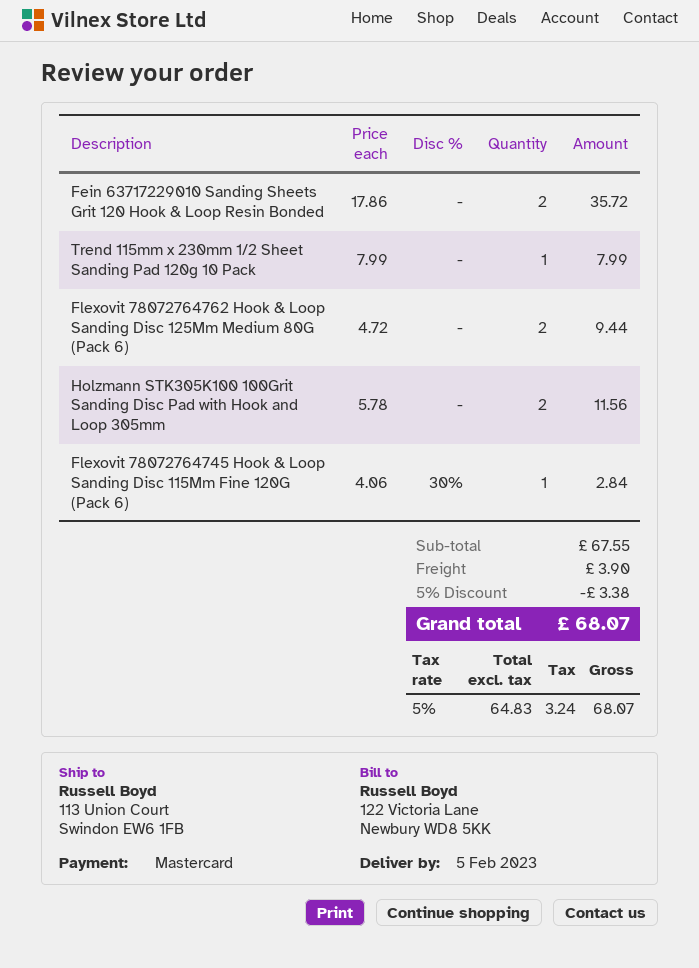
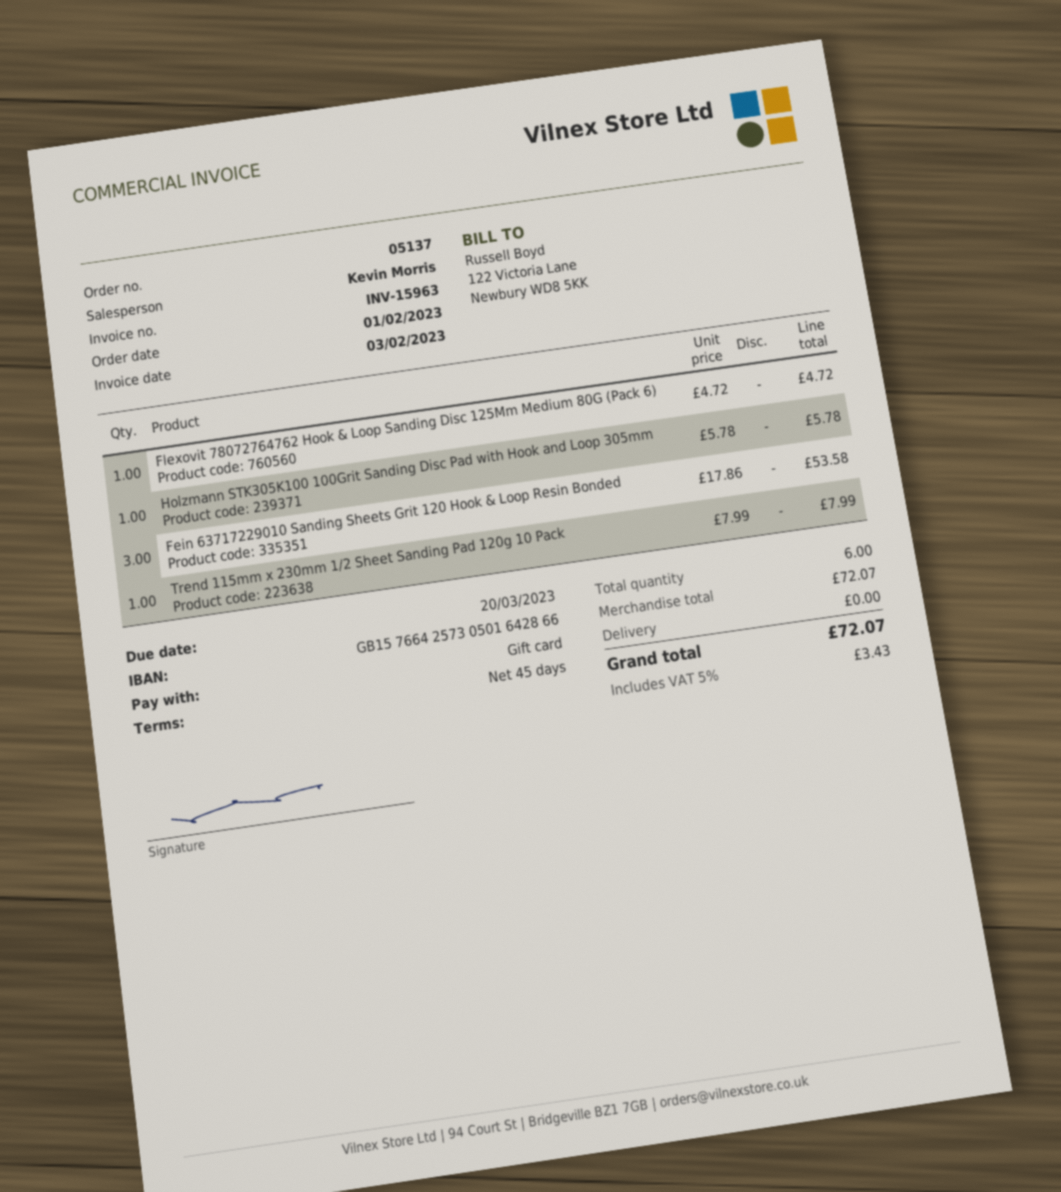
payment method: Mastercard -> gift card
Fein 63717229010 Sanding Sheets Grit 120 Hook & Loop Resin Bonded: 2 x 17.86 = 35.72 -> 3 x 17.86 = 53.58
Flexovit 78072764762 Hook & Loop Sanding Disc 125Mm Medium 80G (Pack 6): 2 x 4.72 = 9.44 -> 1 x 4.72 = 4.72
Holzmann STK305K100 100Grit Sanding Disc Pad with Hook and Loop 305mm: 2 x 5.78 = 11.56 -> 1 x 5.78 = 5.78
Flexovit 78072764745 Hook & Loop Sanding Disc 115Mm Fine 120G (Pack 6): 1 x 4.06 - 30% = 2.84 -> none
subtotal: 67.55 -> 72.07
discount: 5% = 3.38 -> none
shipping: 3.90 -> 0.00
tax: 5% = 3.24 -> 5% = 3.43
total: 68.07 -> 72.07

